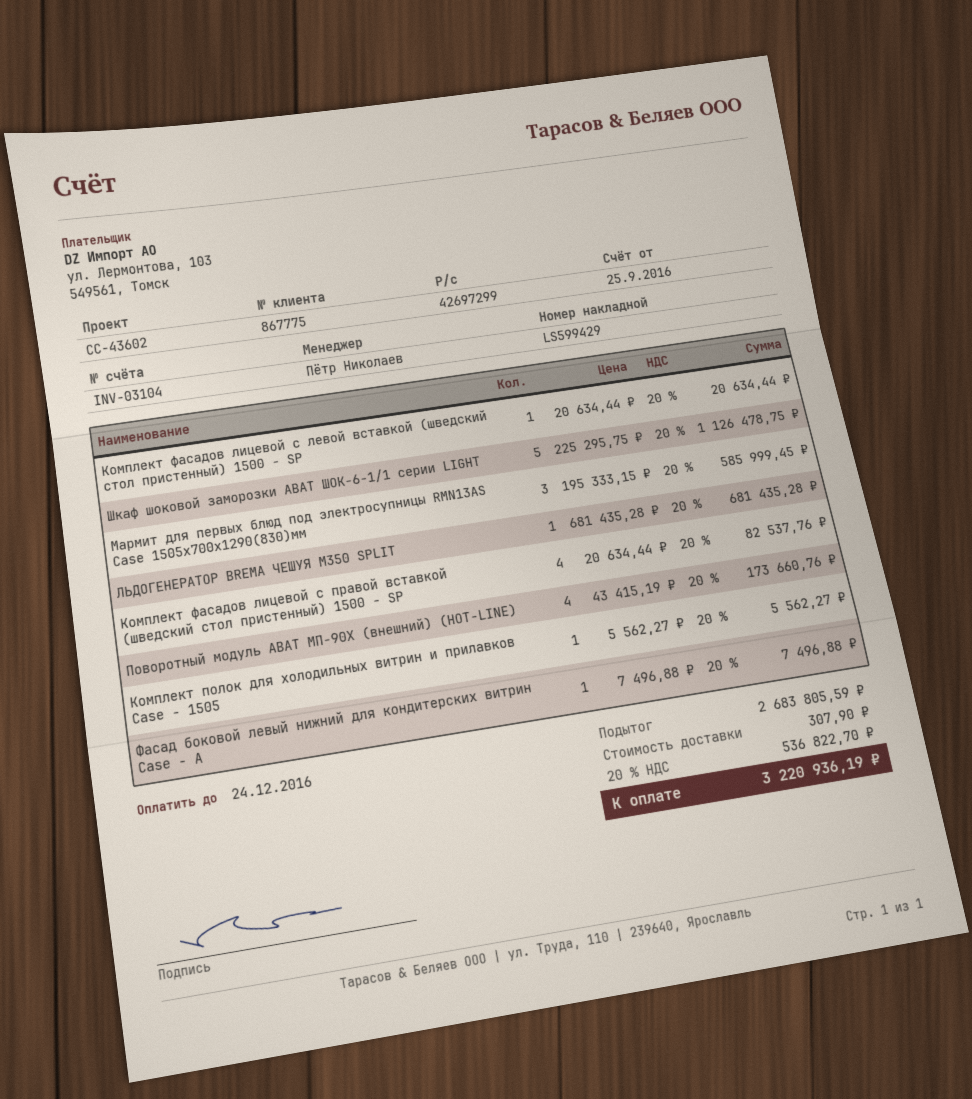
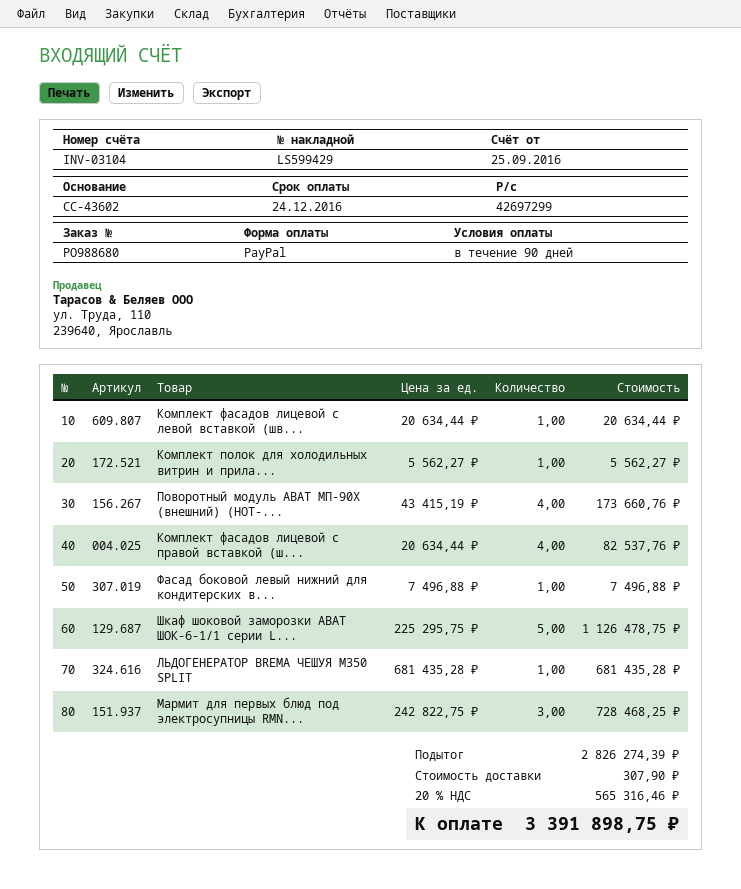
Мармит для первых блюд под электросупницы RMN13AS Case 1505x700x1290(830)мм: 3 x 195333.15 = 585999.45 -> 3 x 242822.75 = 728468.25
subtotal: 2683805.59 -> 2826274.39
tax: 20% = 536822.70 -> 20% = 565316.46
total: 3220936.19 -> 3391898.75

